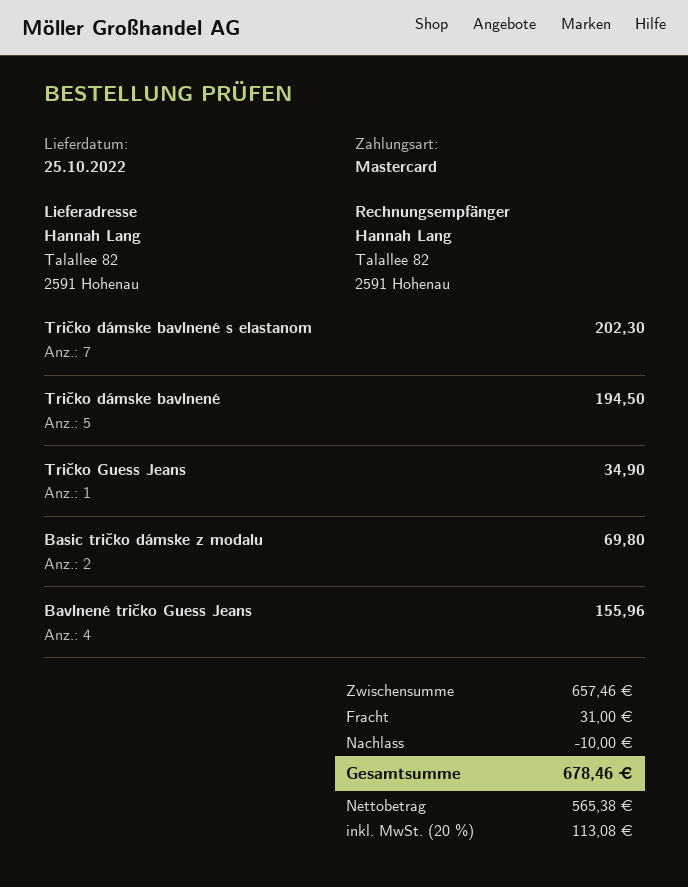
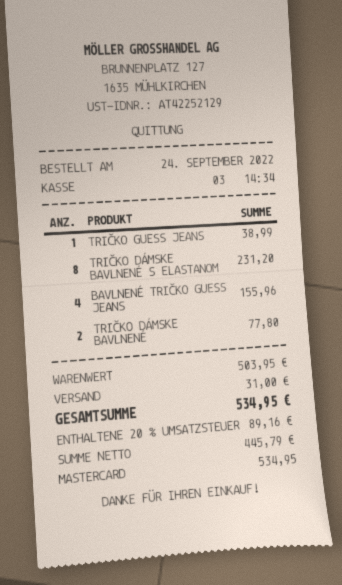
Tričko dámske bavlnené s elastanom: 7 for 202.30 -> 8 for 231.20
Tričko dámske bavlnené: 5 for 194.50 -> 2 for 77.80
Tričko Guess Jeans: 1 for 34.90 -> 1 for 38.99
Basic tričko dámske z modalu: 2 for 69.80 -> none
subtotal: 657.46 -> 503.95
discount: 10.00 -> none
net: 565.38 -> 445.79
tax: 20% = 113.08 -> 20% = 89.16
total: 678.46 -> 534.95

